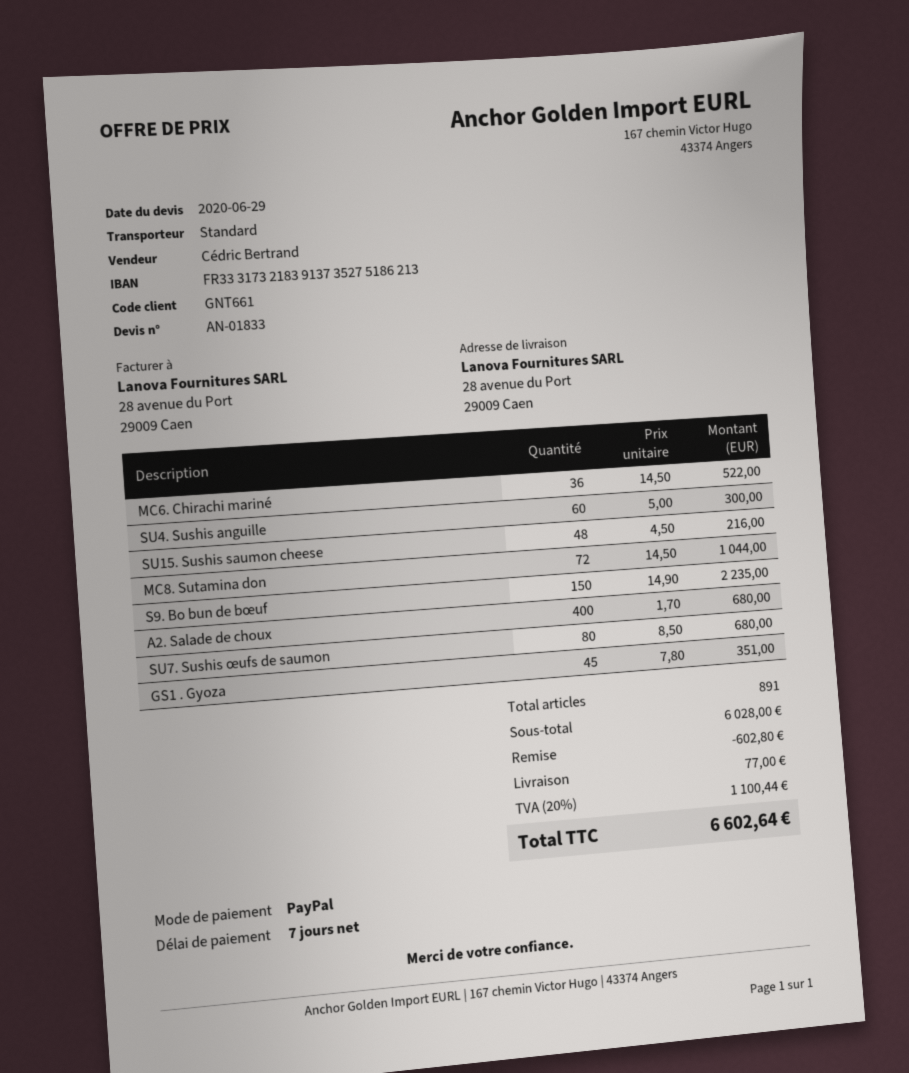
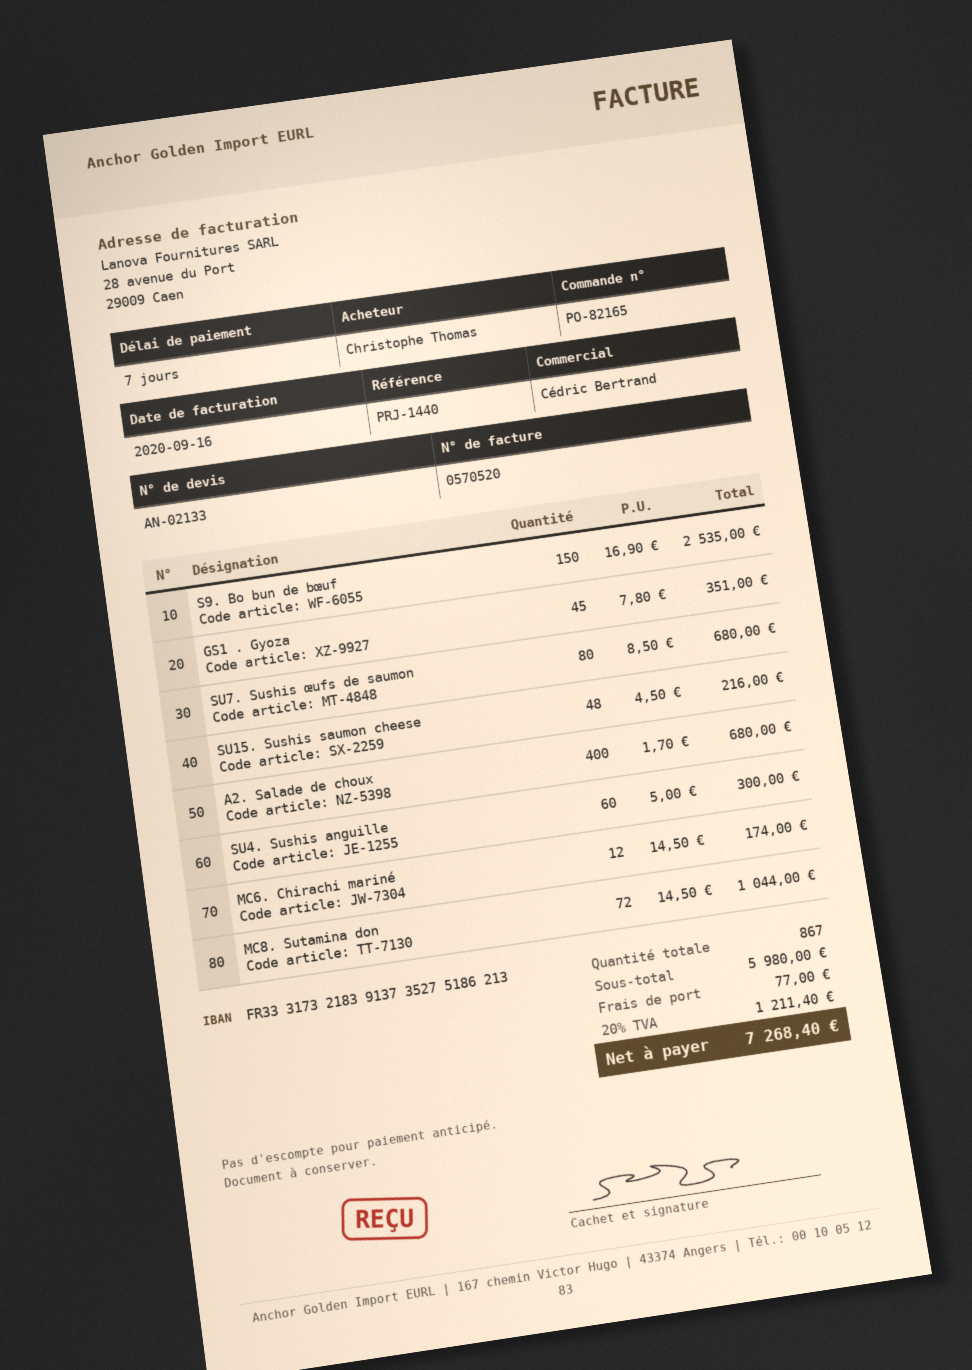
quote number: AN-01833 -> AN-02133
MC6. Chirachi mariné: 36 x 14.50 = 522.00 -> 12 x 14.50 = 174.00
S9. Bo bun de bœuf: 150 x 14.90 = 2235.00 -> 150 x 16.90 = 2535.00
total quantity: 891 -> 867
subtotal: 6028.00 -> 5980.00
discount: 602.80 -> none
tax: 20% = 1100.44 -> 20% = 1211.40
total: 6602.64 -> 7268.40

